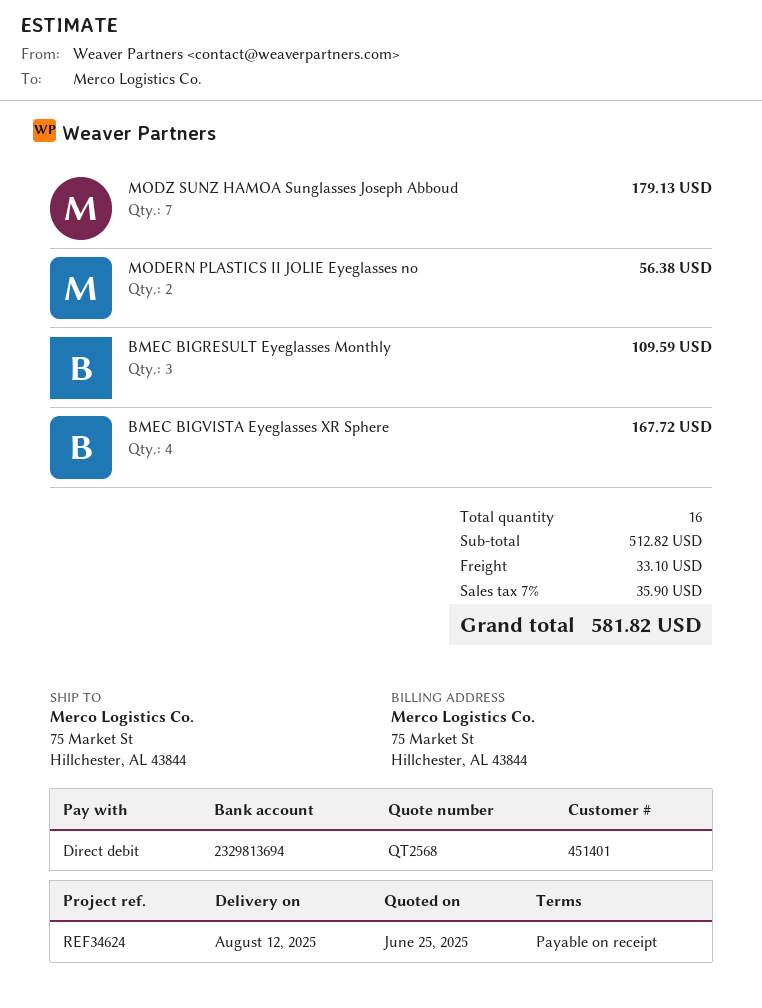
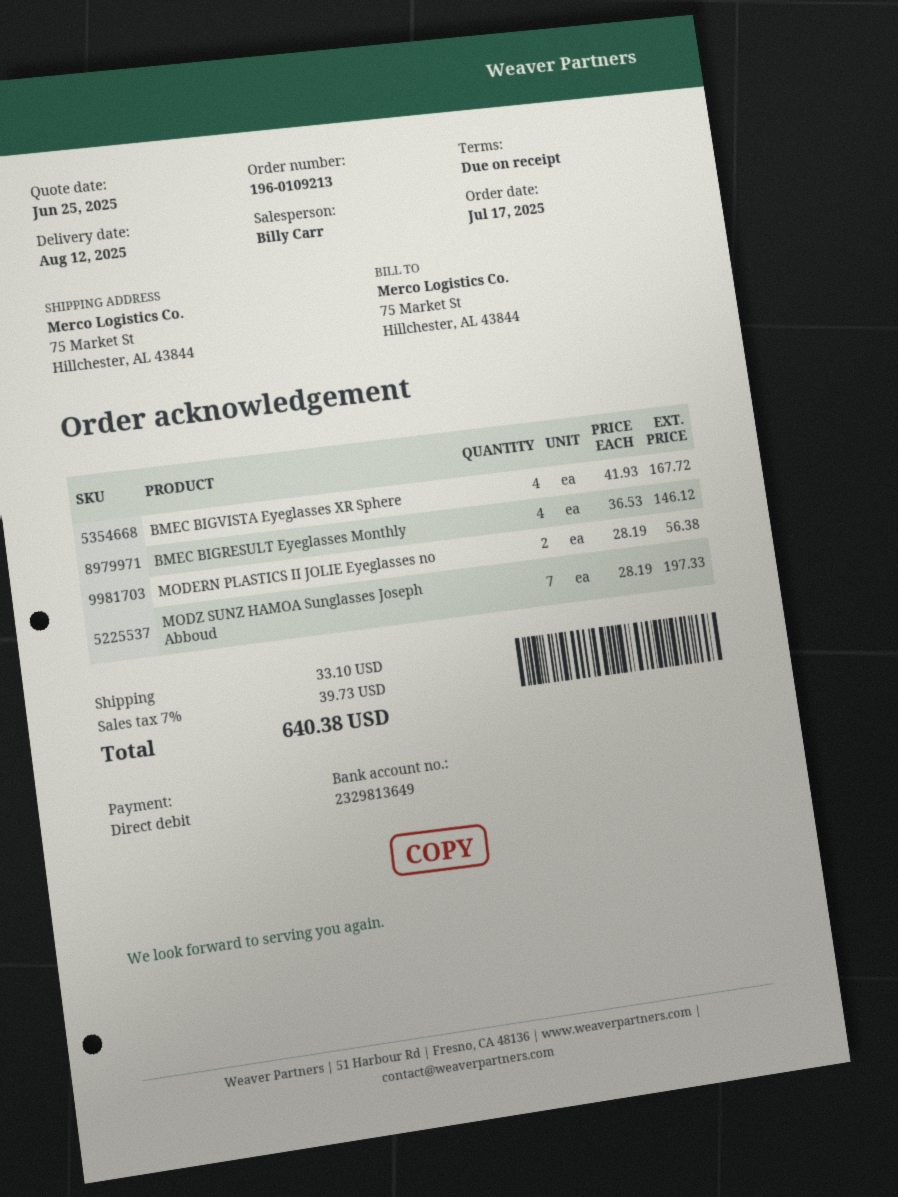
bank account: 2329813694 -> 2329813649
MODZ SUNZ HAMOA Sunglasses Joseph Abboud: 7 for 179.13 -> 7 for 197.33
BMEC BIGRESULT Eyeglasses Monthly: 3 for 109.59 -> 4 for 146.12
tax: 7% = 35.90 -> 7% = 39.73
total: 581.82 -> 640.38

